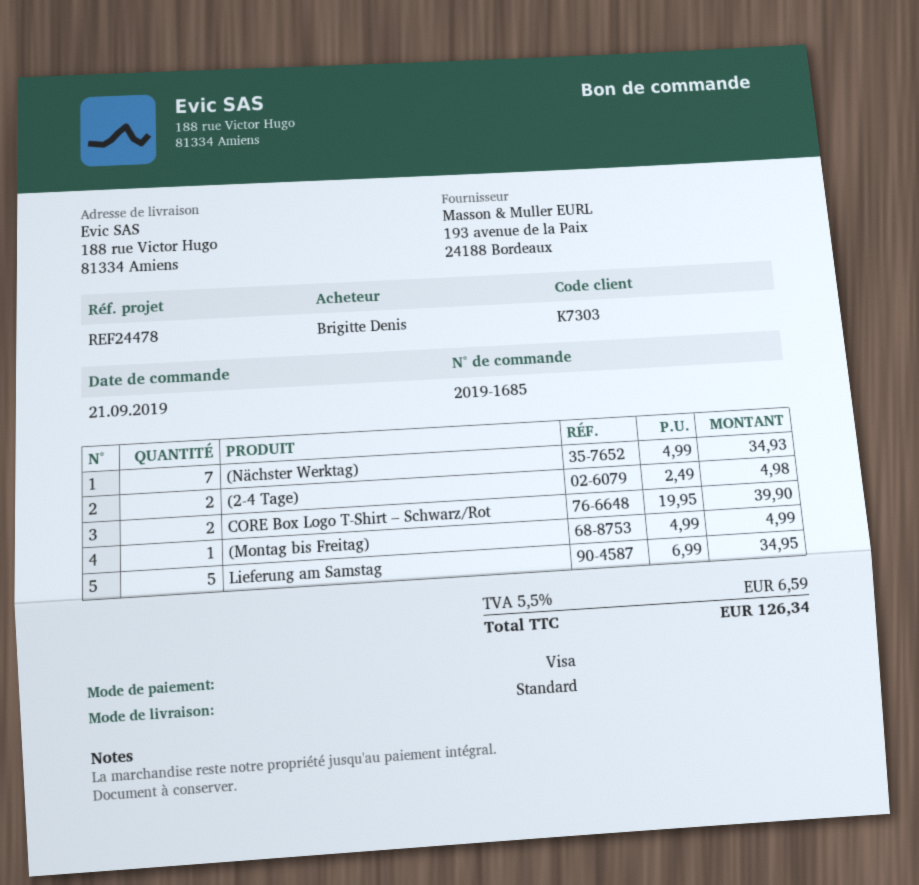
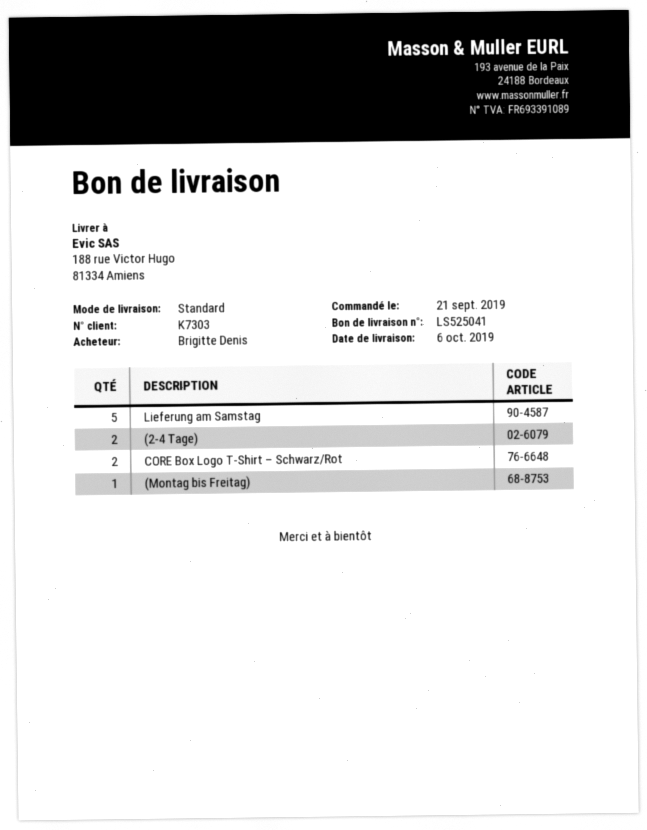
(Nächster Werktag): 7 -> none

